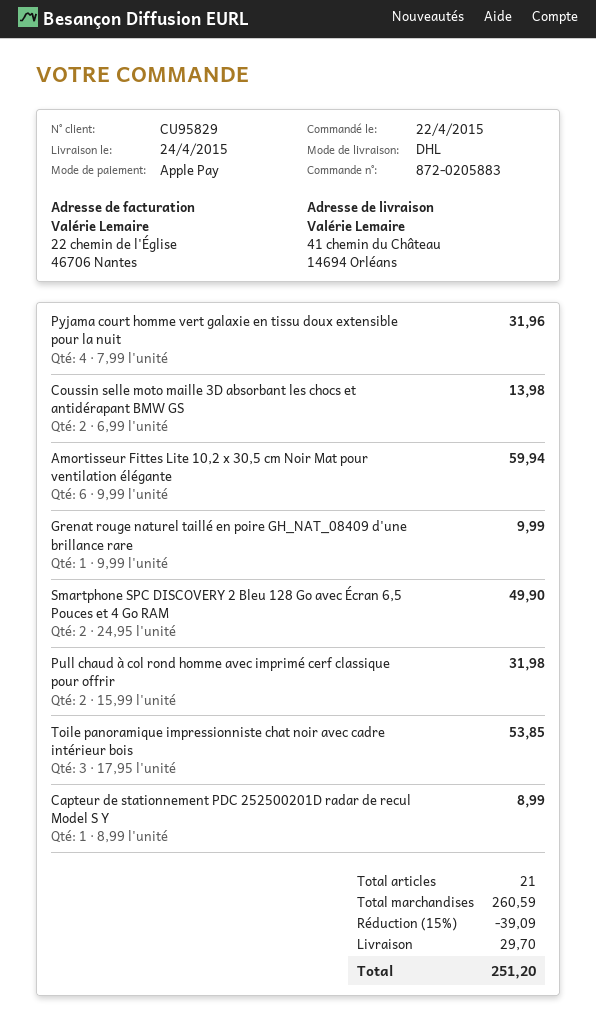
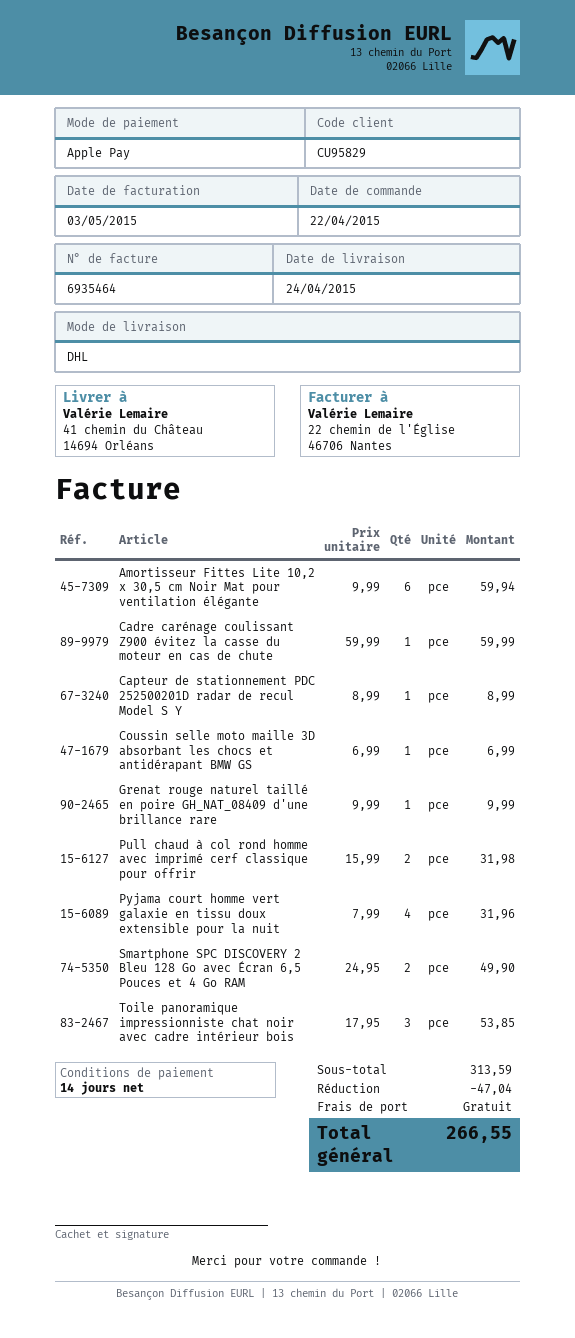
Coussin selle moto maille 3D absorbant les chocs et antidérapant BMW GS: 2 x 6.99 = 13.98 -> 1 x 6.99 = 6.99
Cadre carénage coulissant Z900 évitez la casse du moteur en cas de chute: none -> 1 x 59.99 = 59.99
subtotal: 260.59 -> 313.59
discount: 39.09 -> 47.04
shipping: 29.70 -> 0.00
total: 251.20 -> 266.55

